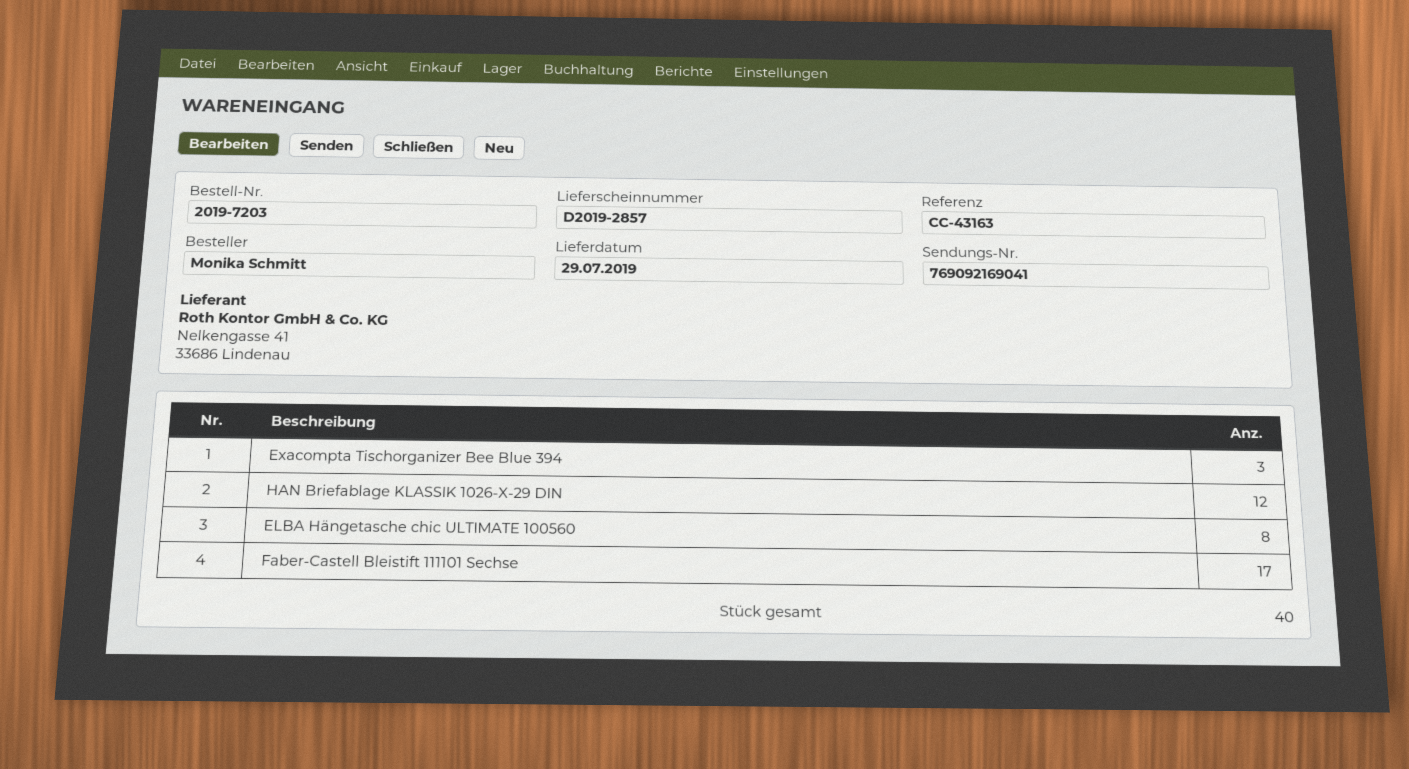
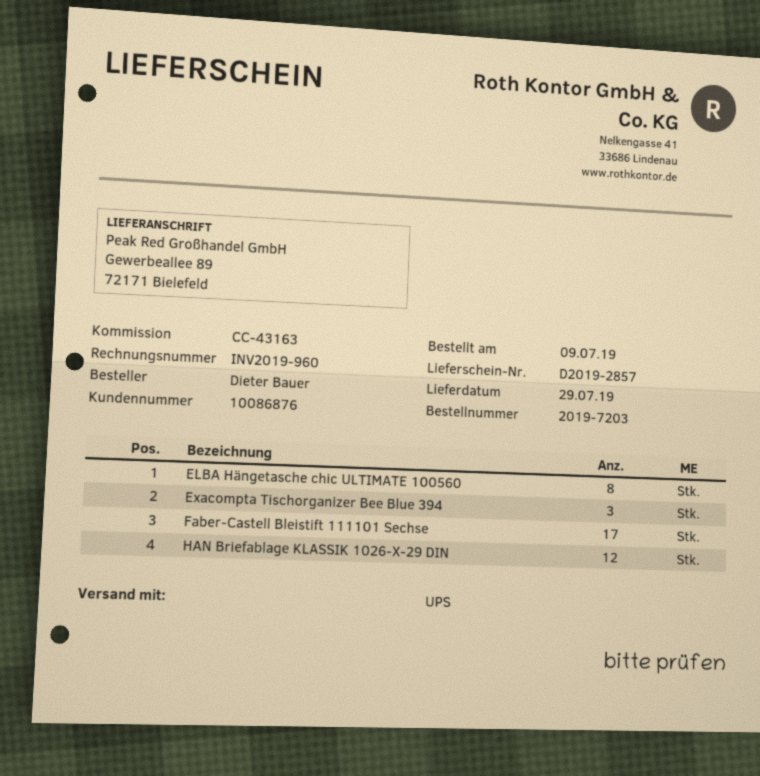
ordered by: Monika Schmitt -> Dieter Bauer

